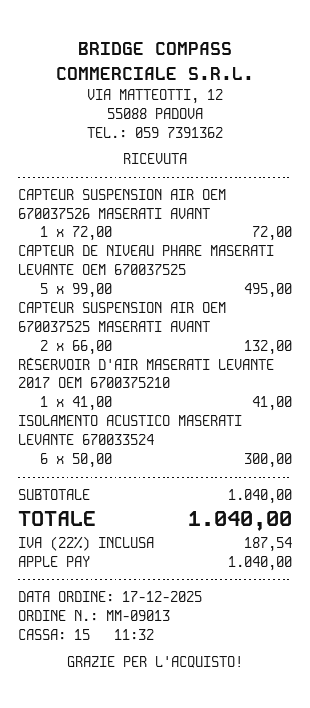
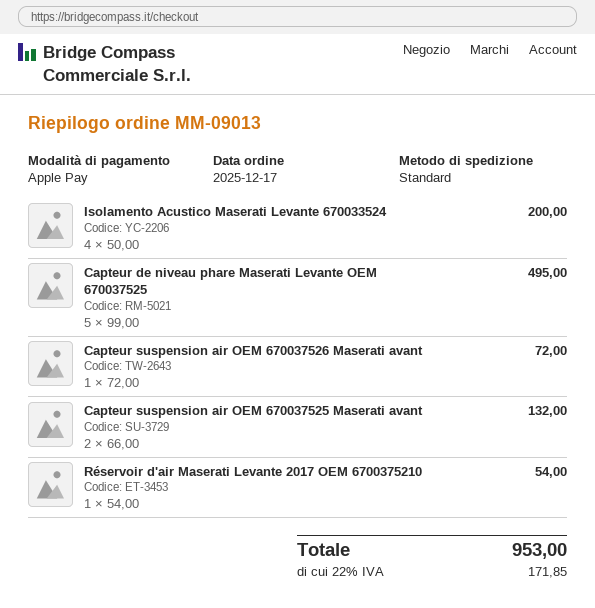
RÉSERVOIR D'AIR MASERATI LEVANTE 2017 OEM 6700375210: 1 x 41.00 = 41.00 -> 1 x 54.00 = 54.00
ISOLAMENTO ACUSTICO MASERATI LEVANTE 670033524: 6 x 50.00 = 300.00 -> 4 x 50.00 = 200.00
tax: 22% = 187.54 -> 22% = 171.85
total: 1040.00 -> 953.00

